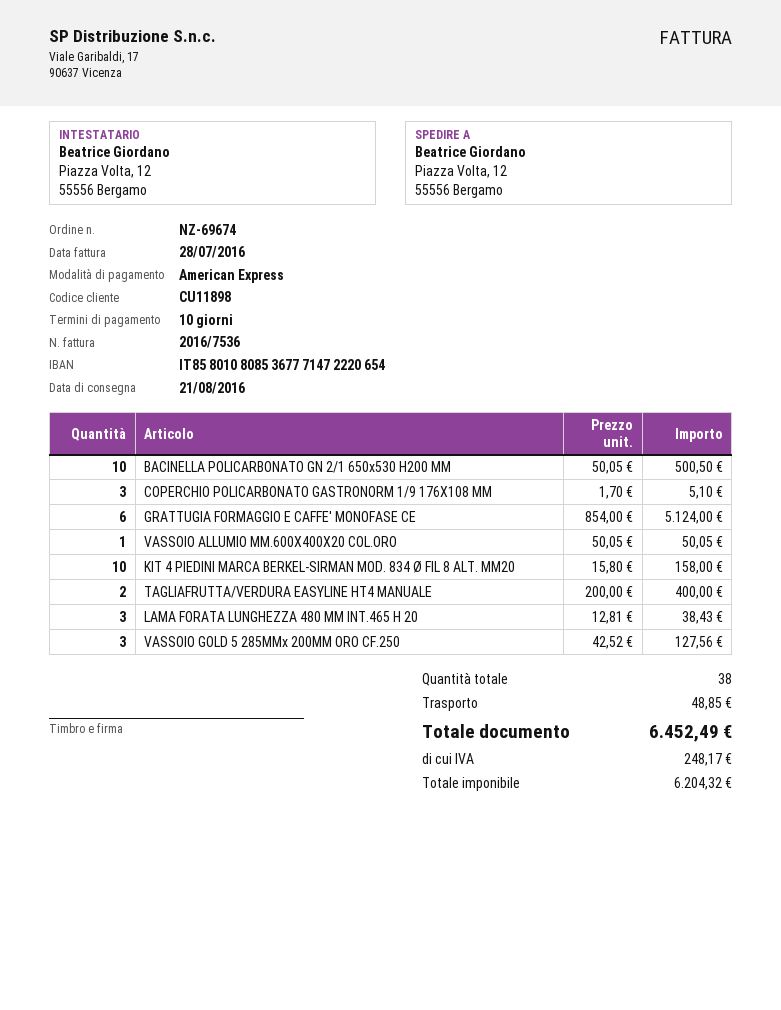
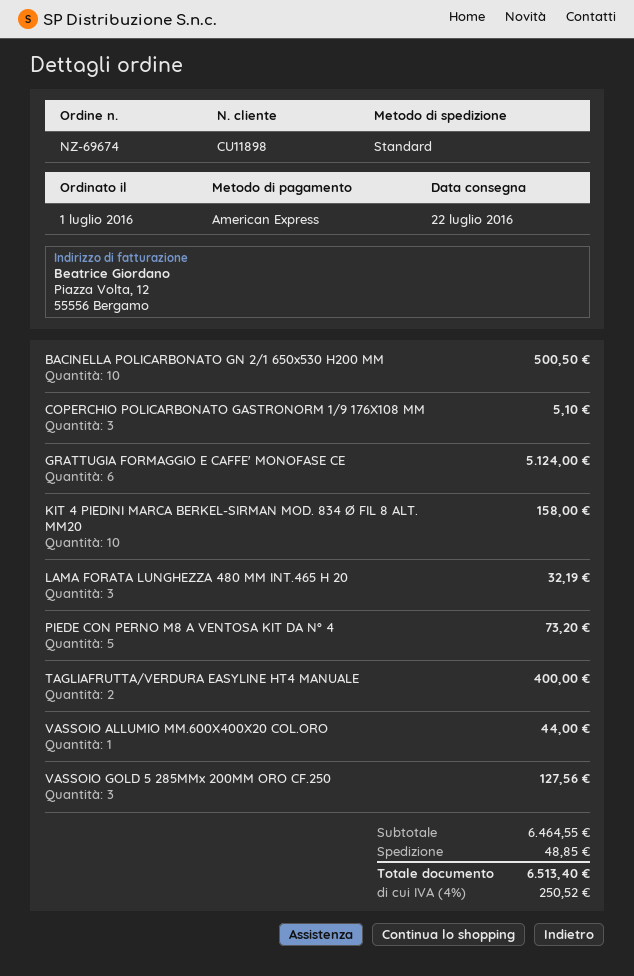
delivery date: 2016-08-21 -> 2016-07-22
VASSOIO ALLUMIO MM.600X400X20 COL.ORO: 1 for 50.05 -> 1 for 44.00
LAMA FORATA LUNGHEZZA 480 MM INT.465 H 20: 3 for 38.43 -> 3 for 32.19
PIEDE CON PERNO M8 A VENTOSA KIT DA N° 4: none -> 5 for 73.20
tax: 248.17 -> 250.52
total: 6452.49 -> 6513.40

